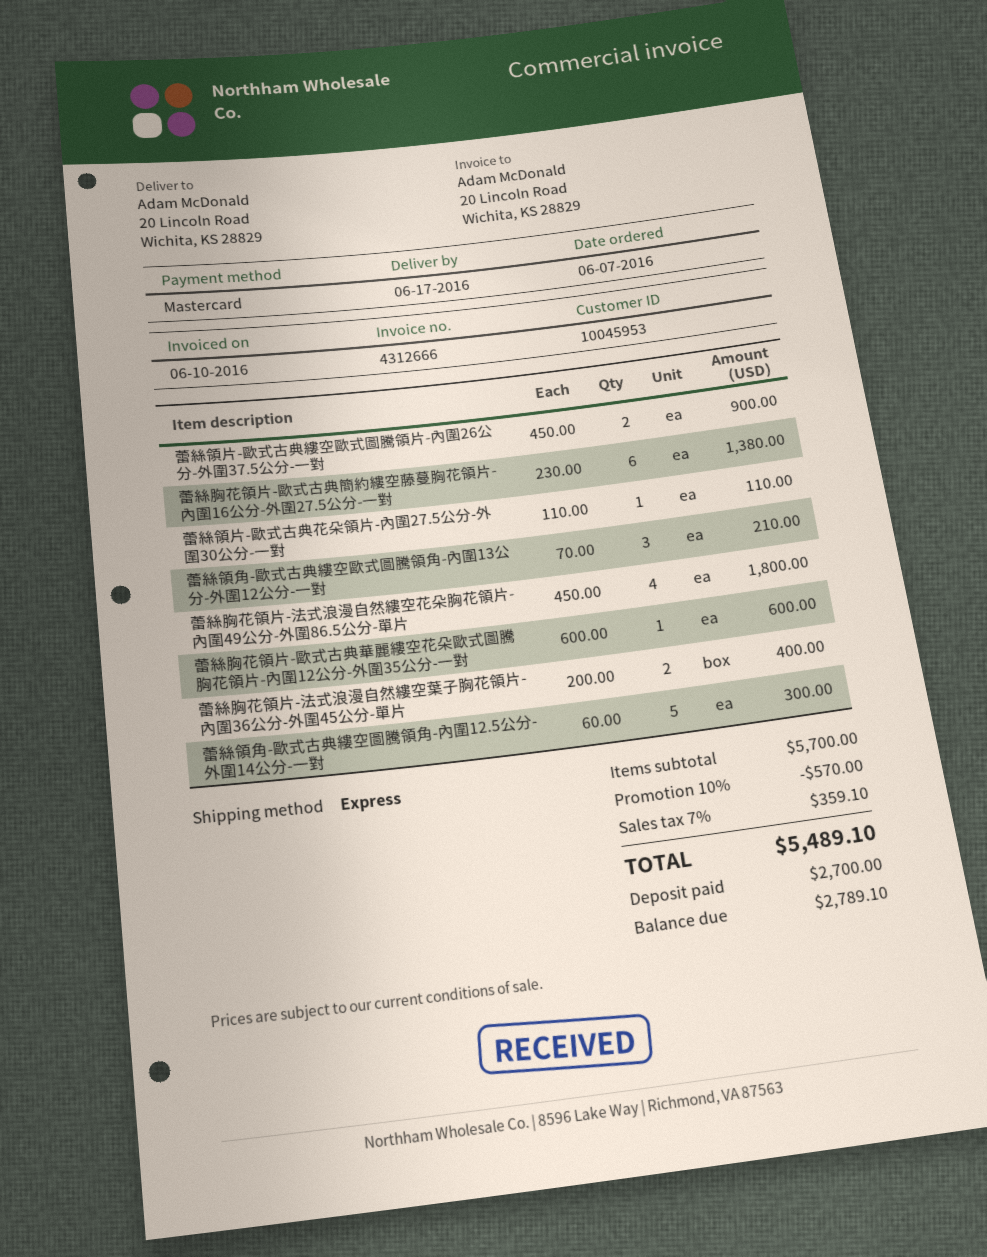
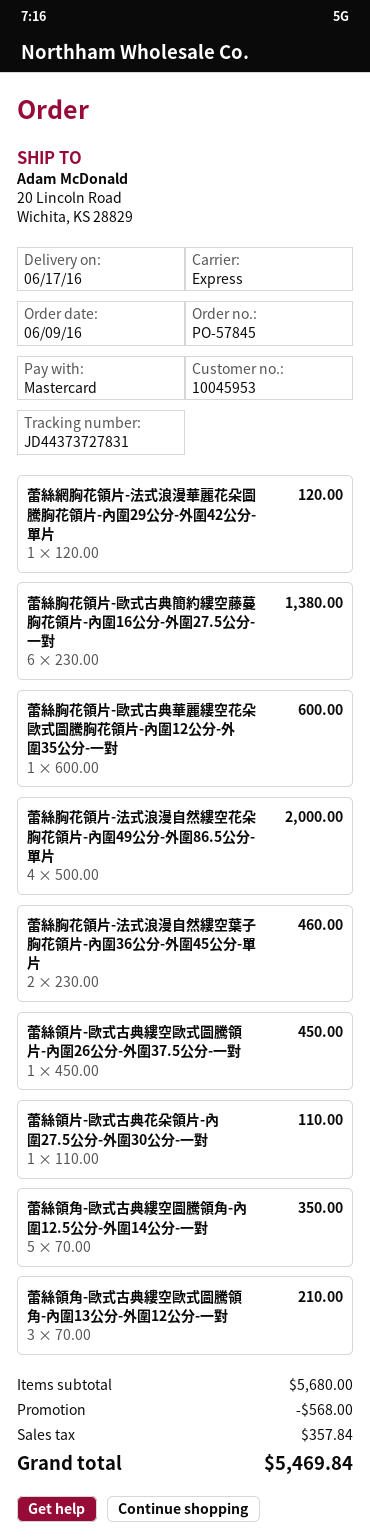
order date: 2016-06-07 -> 2016-06-09
蕾絲領片-歐式古典縷空歐式圖騰領片-內圍26公分-外圍37.5公分-一對: 2 x 450.00 = 900.00 -> 1 x 450.00 = 450.00
蕾絲胸花領片-法式浪漫自然縷空花朵胸花領片-內圍49公分-外圍86.5公分-單片: 4 x 450.00 = 1800.00 -> 4 x 500.00 = 2000.00
蕾絲胸花領片-法式浪漫自然縷空葉子胸花領片-內圍36公分-外圍45公分-單片: 2 x 200.00 = 400.00 -> 2 x 230.00 = 460.00
蕾絲領角-歐式古典縷空圖騰領角-內圍12.5公分-外圍14公分-一對: 5 x 60.00 = 300.00 -> 5 x 70.00 = 350.00
蕾絲網胸花領片-法式浪漫華麗花朵圖騰胸花領片-內圍29公分-外圍42公分-單片: none -> 1 x 120.00 = 120.00
subtotal: 5700.00 -> 5680.00
discount: 570.00 -> 568.00
tax: 359.10 -> 357.84
total: 5489.10 -> 5469.84

